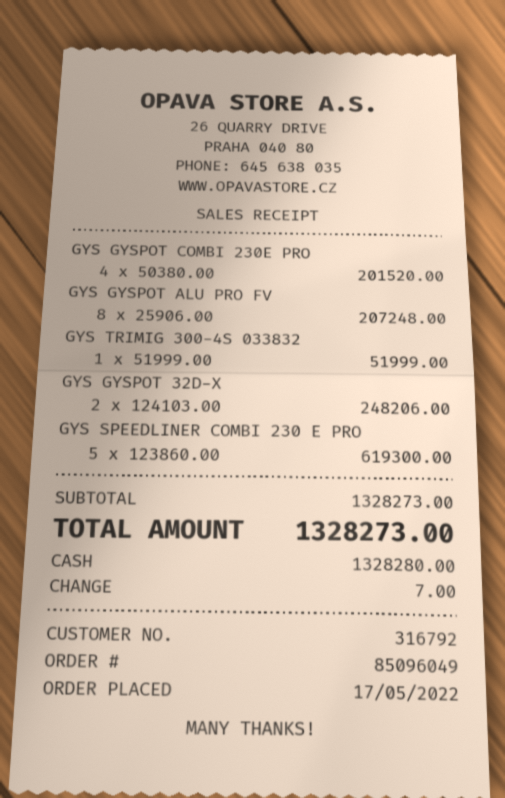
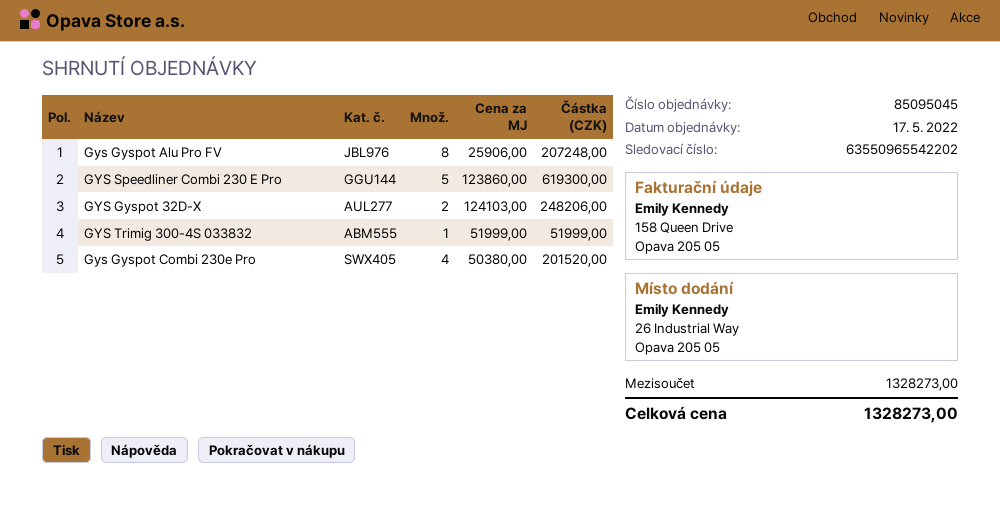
order number: 85096049 -> 85095045

